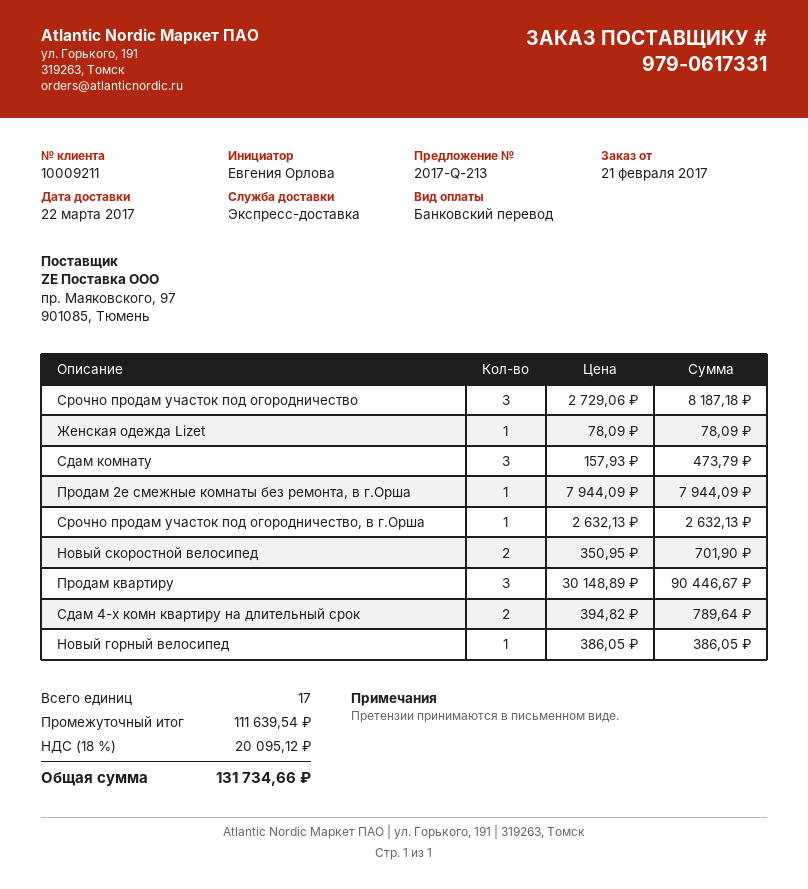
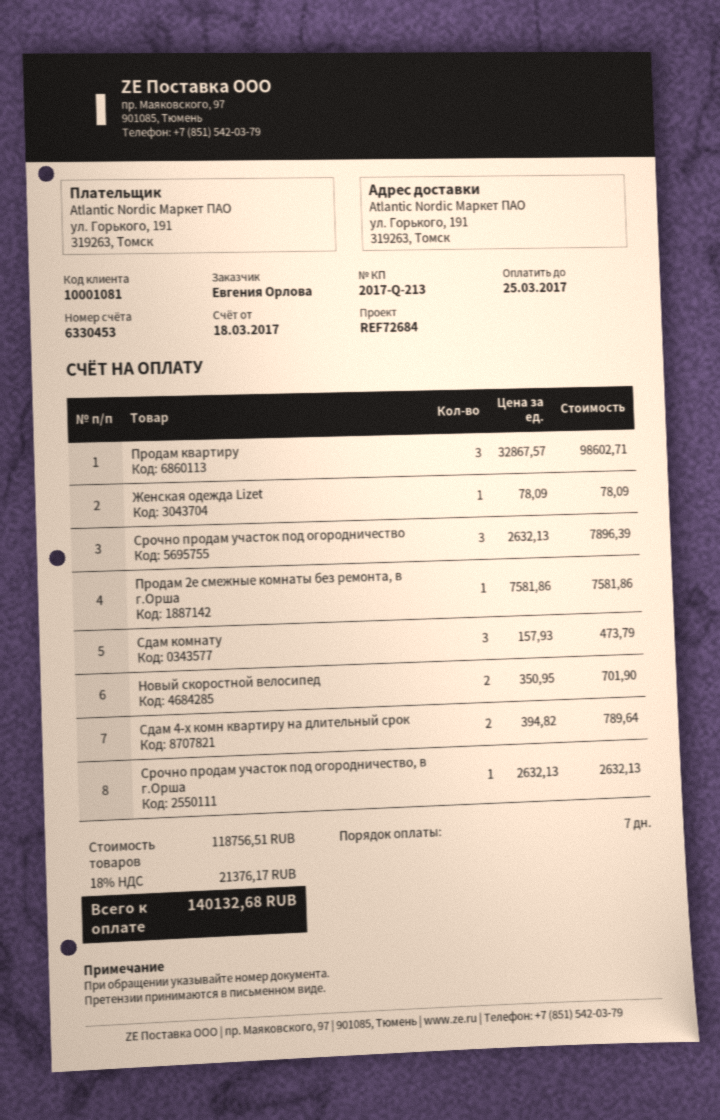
customer number: 10009211 -> 10001081
Срочно продам участок под огородничество: 3 x 2729.06 = 8187.18 -> 3 x 2632.13 = 7896.39
Продам 2е смежные комнаты без ремонта, в г.Орша: 1 x 7944.09 = 7944.09 -> 1 x 7581.86 = 7581.86
Продам квартиру: 3 x 30148.89 = 90446.67 -> 3 x 32867.57 = 98602.71
Новый горный велосипед: 1 x 386.05 = 386.05 -> none
subtotal: 111639.54 -> 118756.51
tax: 18% = 20095.12 -> 18% = 21376.17
total: 131734.66 -> 140132.68

